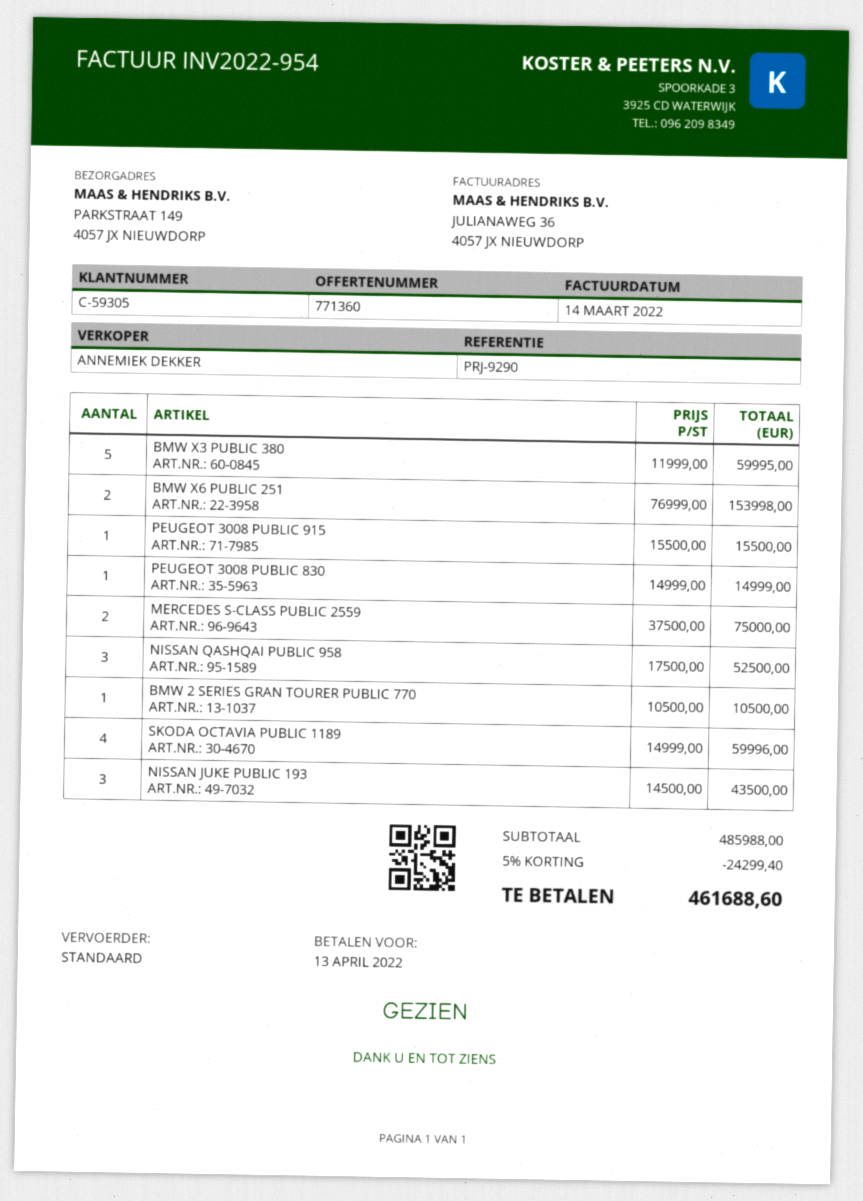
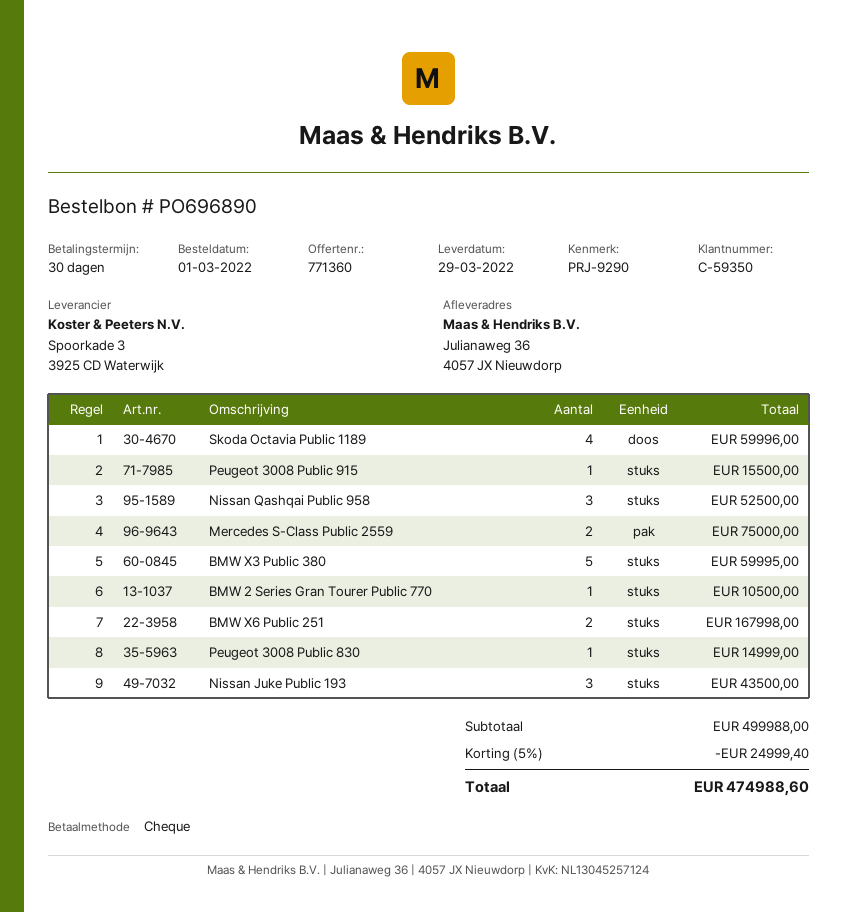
customer number: C-59305 -> C-59350
ship to: PARKSTRAAT 149, 4057 JX NIEUWDORP -> Julianaweg 36, 4057 JX Nieuwdorp
BMW X6 PUBLIC 251: 2 for 153998.00 -> 2 for 167998.00
subtotal: 485988.00 -> 499988.00
discount: 5% = 24299.40 -> 5% = 24999.40
total: 461688.60 -> 474988.60

